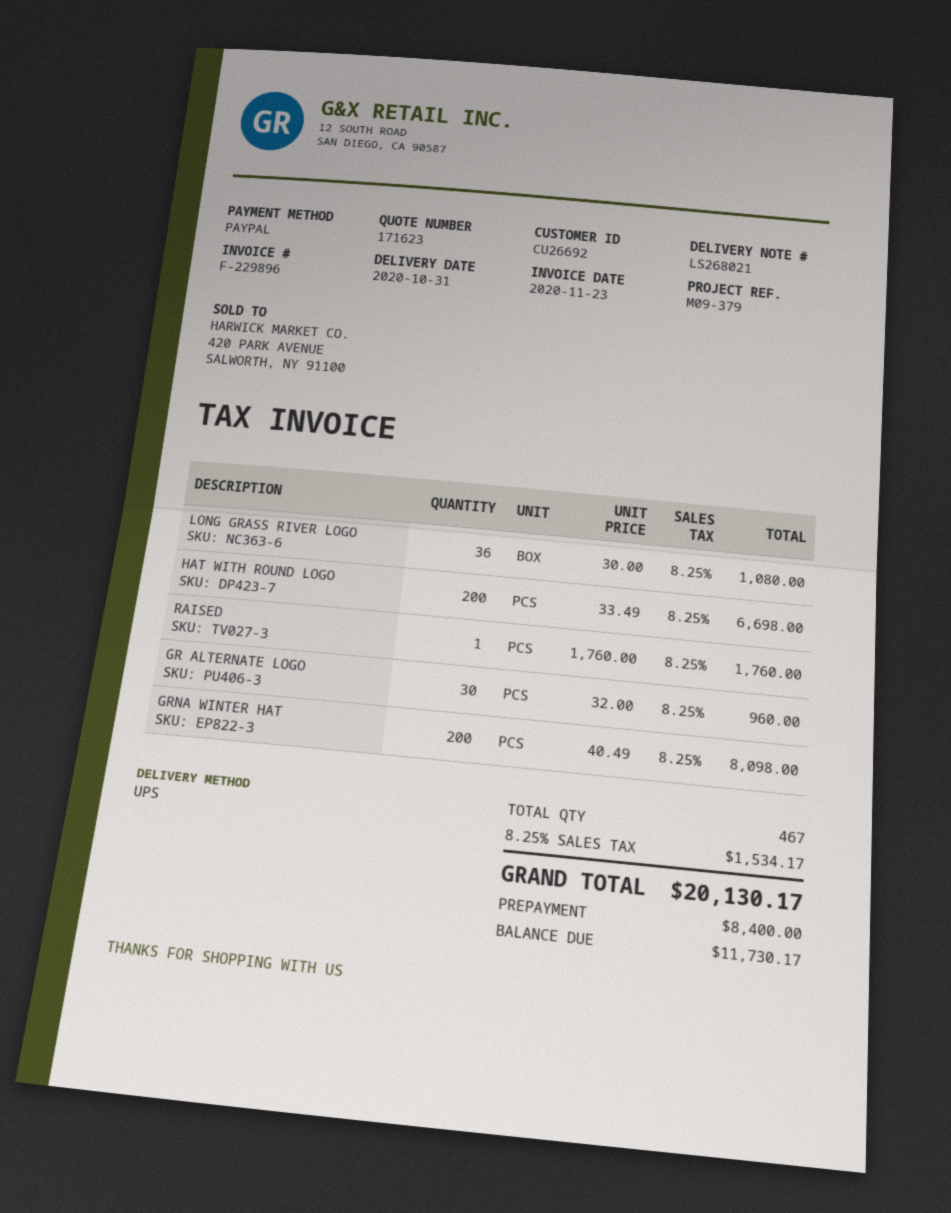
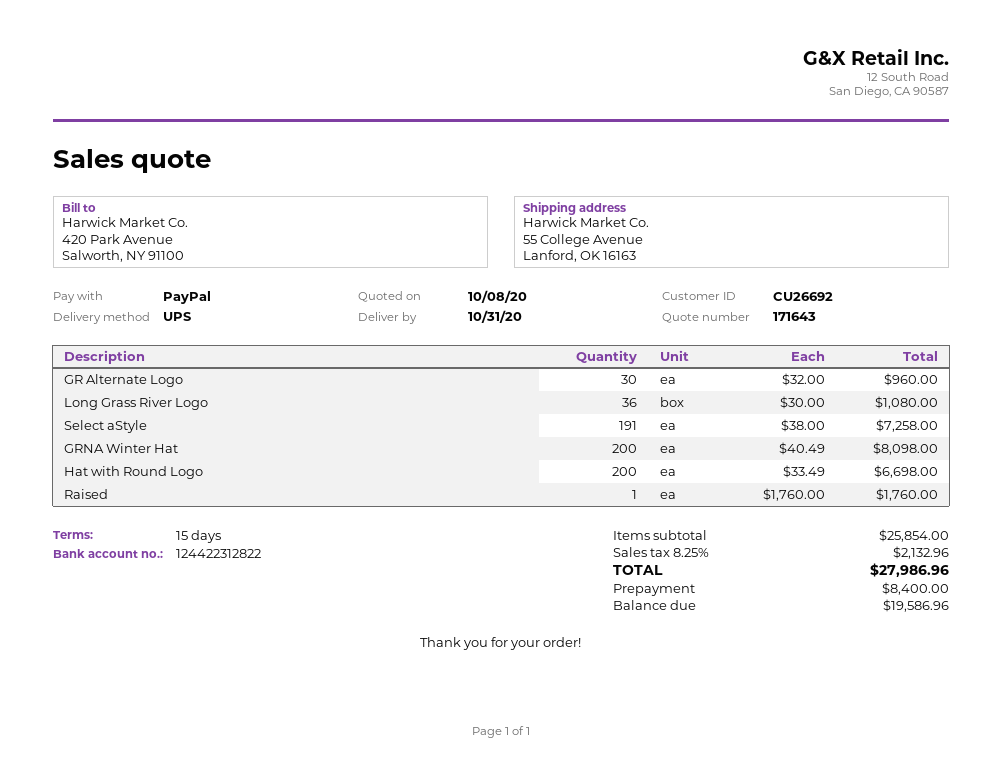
quote number: 171623 -> 171643
Select aStyle: none -> 191 x 38.00 = 7258.00
tax: 8.25% = 1534.17 -> 8.25% = 2132.96
total: 20130.17 -> 27986.96
balance: 11730.17 -> 19586.96

